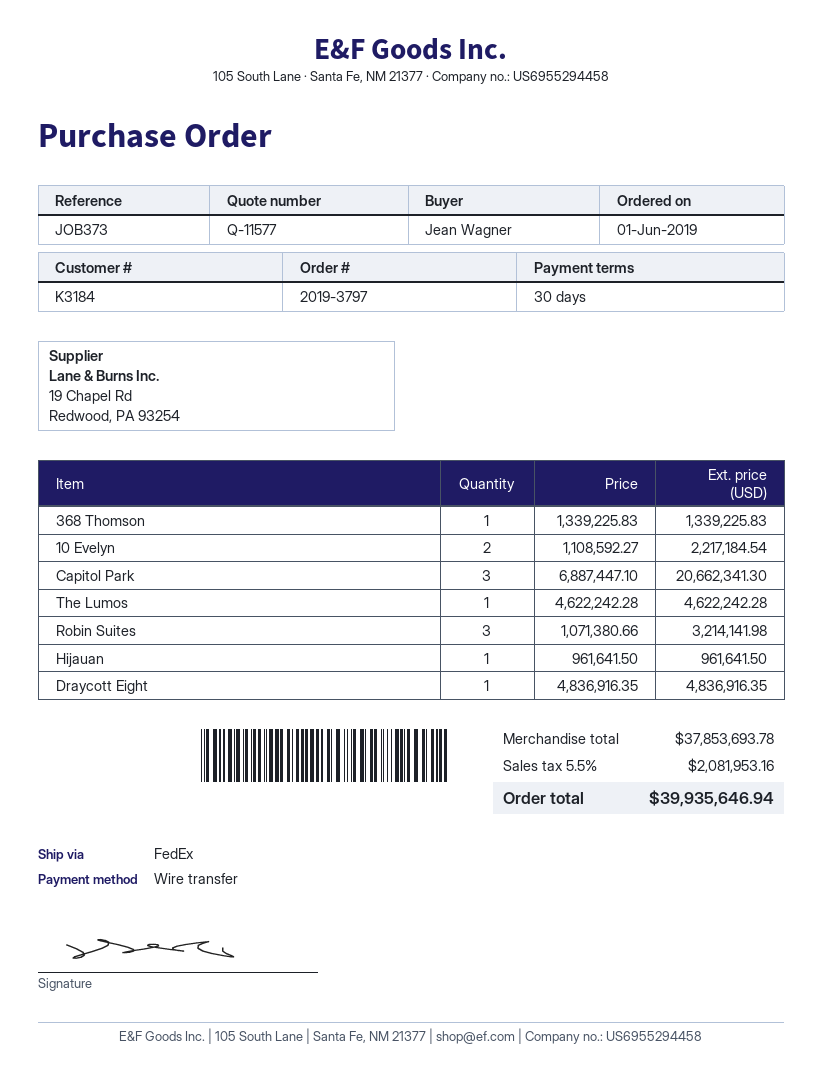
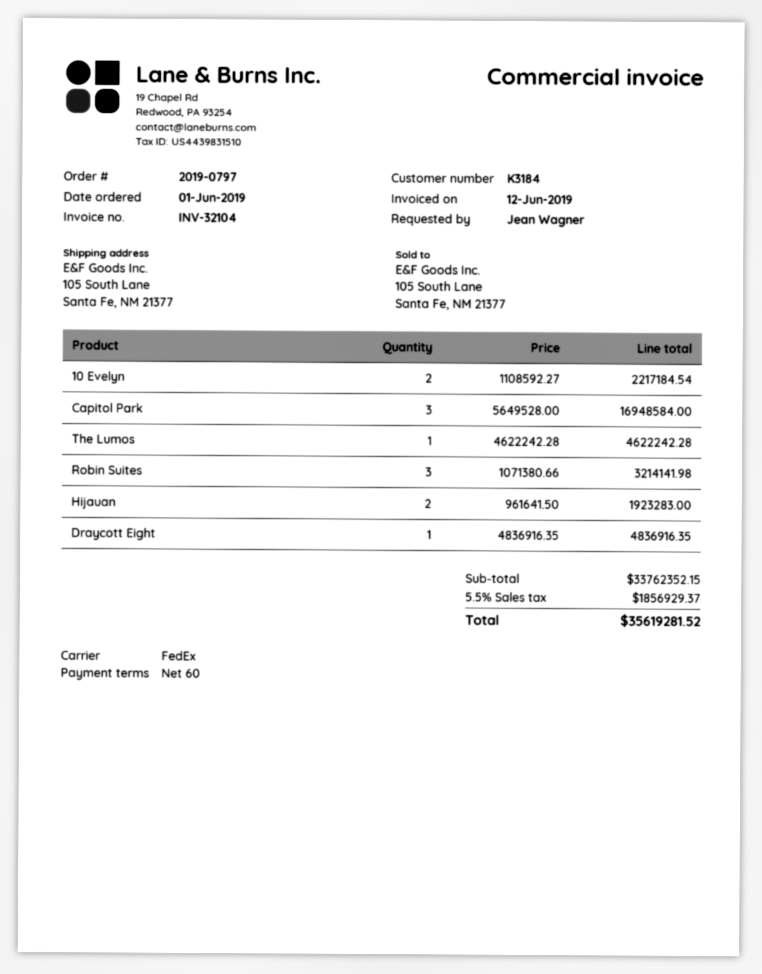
order number: 2019-3797 -> 2019-0797
payment terms: 30 days -> 60 days
368 Thomson: 1 x 1339225.83 = 1339225.83 -> none
Capitol Park: 3 x 6887447.10 = 20662341.30 -> 3 x 5649528.00 = 16948584.00
Hijauan: 1 x 961641.50 = 961641.50 -> 2 x 961641.50 = 1923283.00
subtotal: 37853693.78 -> 33762352.15
tax: 5.5% = 2081953.16 -> 5.5% = 1856929.37
total: 39935646.94 -> 35619281.52

